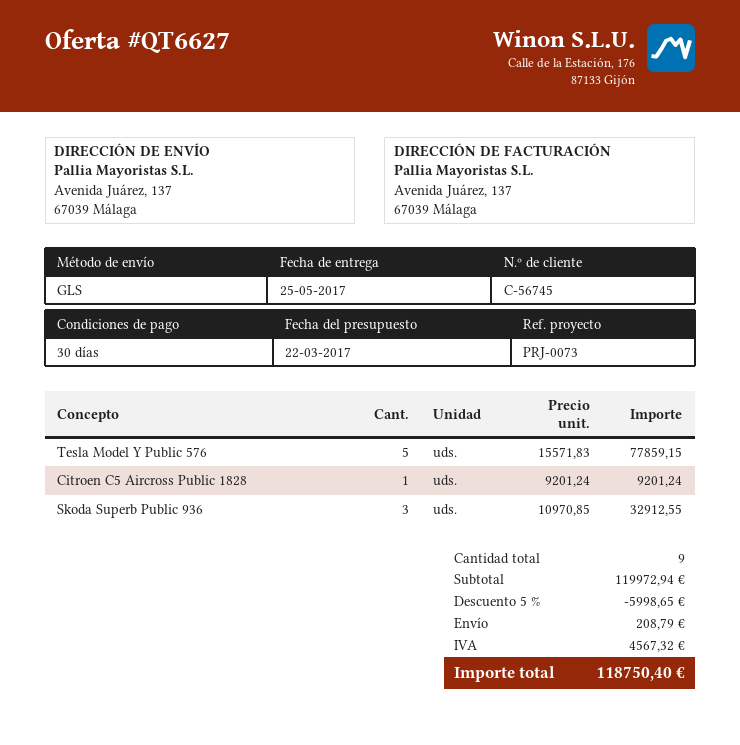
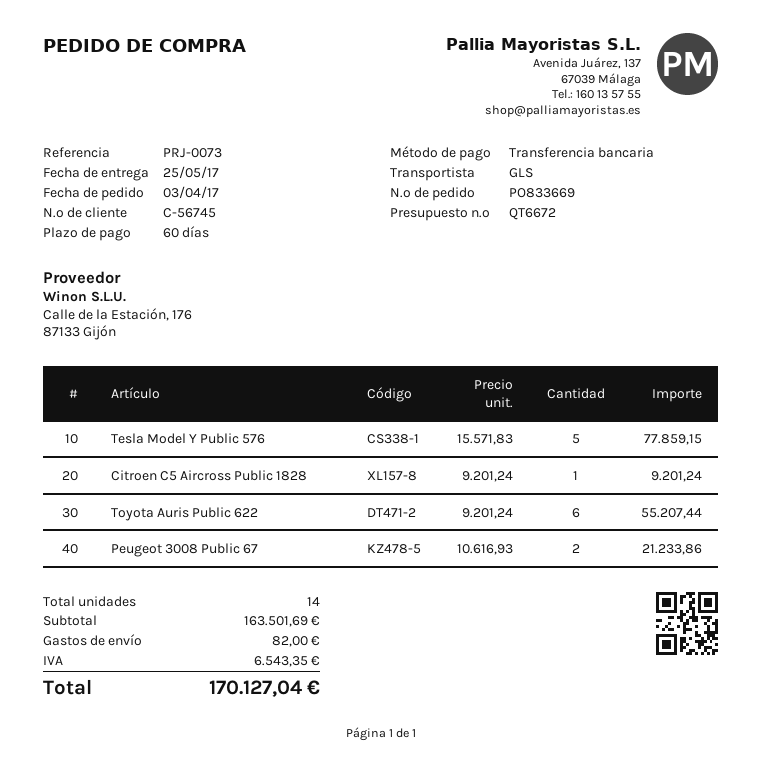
quote number: QT6627 -> QT6672
payment terms: 30 days -> 60 days
Skoda Superb Public 936: 3 x 10970.85 = 32912.55 -> none
Toyota Auris Public 622: none -> 6 x 9201.24 = 55207.44
Peugeot 3008 Public 67: none -> 2 x 10616.93 = 21233.86
total quantity: 9 -> 14
subtotal: 119972.94 -> 163501.69
discount: 5% = 5998.65 -> none
shipping: 208.79 -> 82.00
tax: 4567.32 -> 6543.35
total: 118750.40 -> 170127.04

